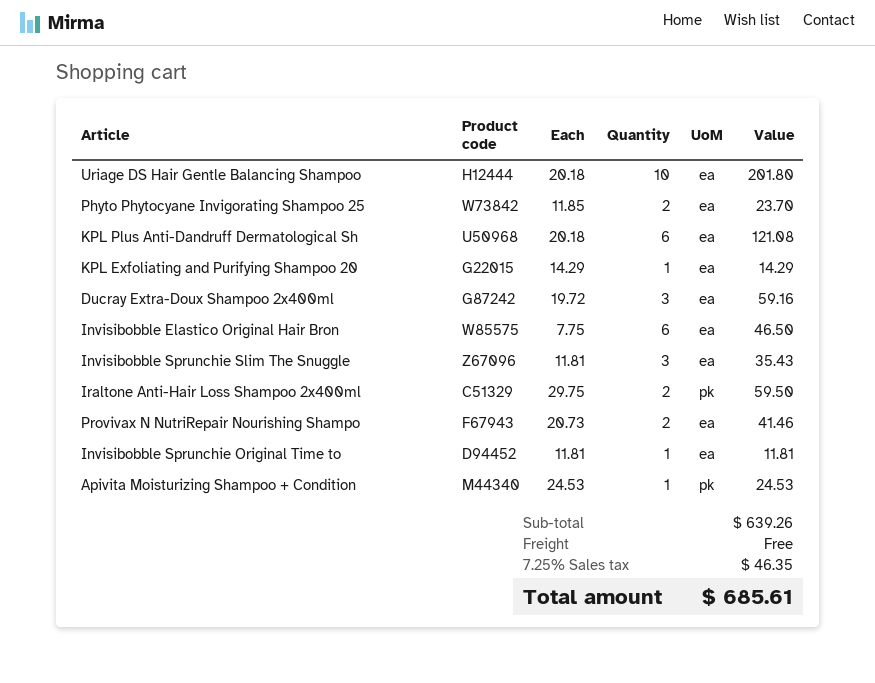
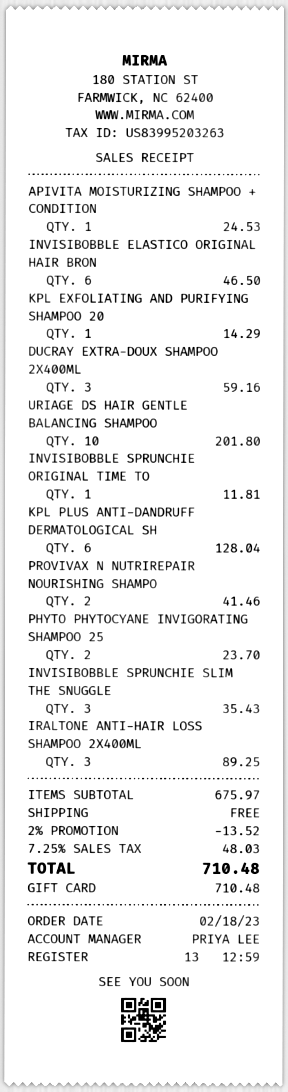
KPL Plus Anti-Dandruff Dermatological Sh: 6 for 121.08 -> 6 for 128.04
Iraltone Anti-Hair Loss Shampoo 2x400ml: 2 for 59.50 -> 3 for 89.25
subtotal: 639.26 -> 675.97
discount: none -> 2% = 13.52
tax: 7.25% = 46.35 -> 7.25% = 48.03
total: 685.61 -> 710.48

